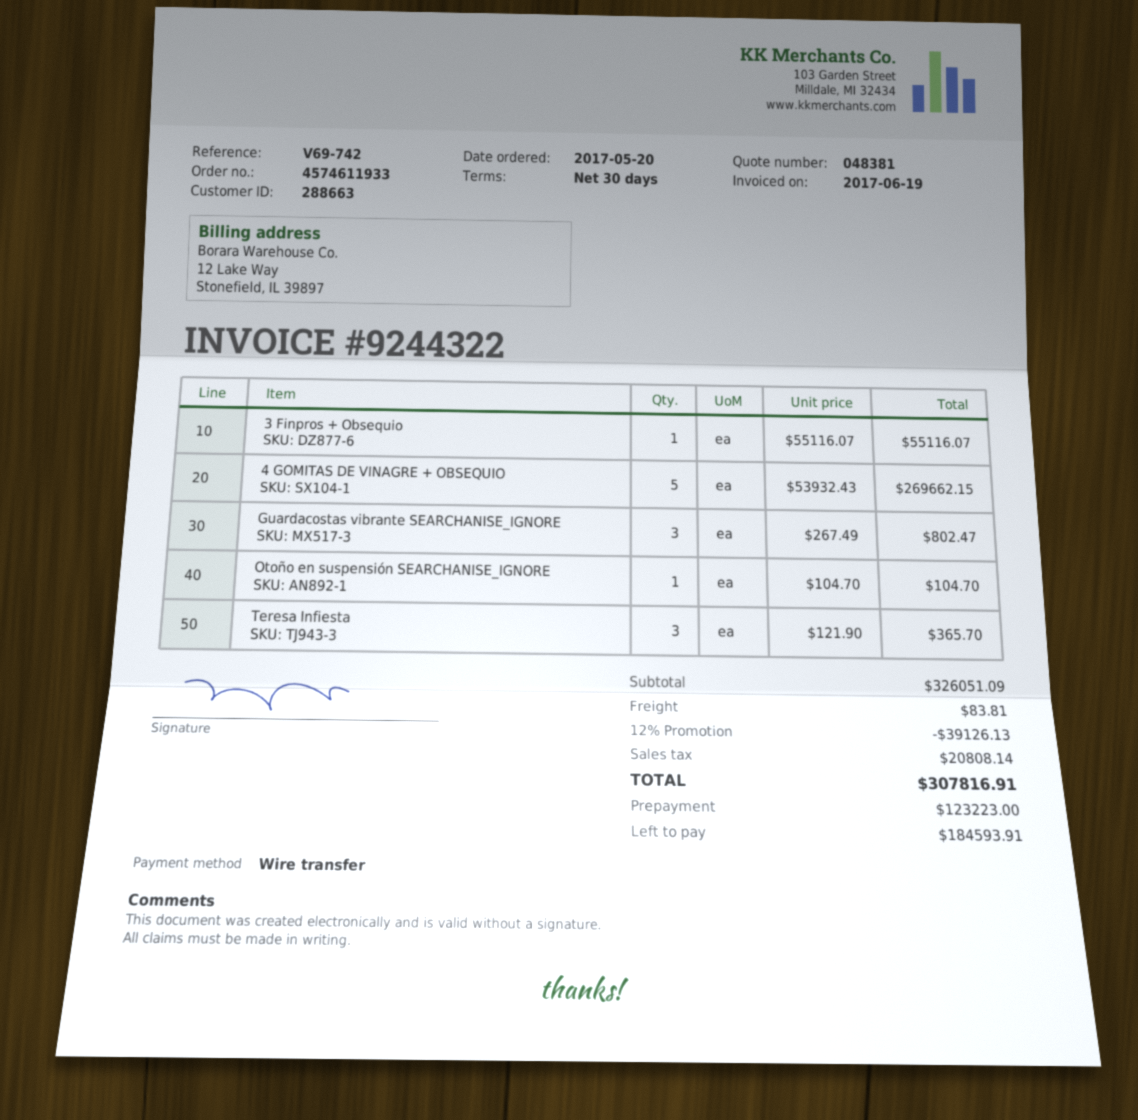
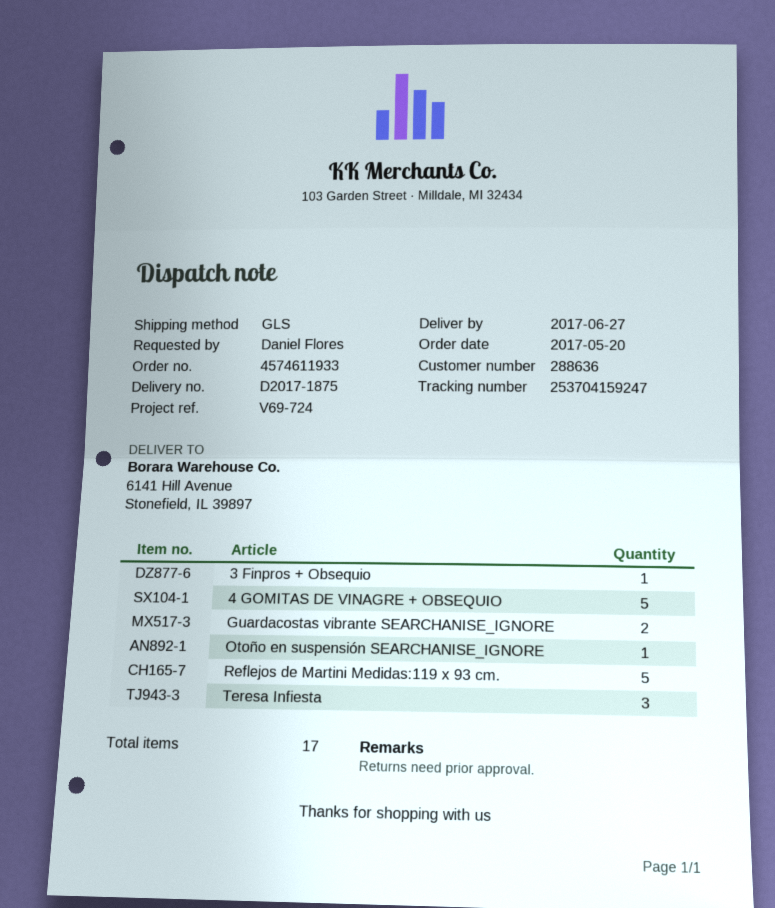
customer number: 288663 -> 288636
reference: V69-742 -> V69-724
Guardacostas vibrante SEARCHANISE_IGNORE: 3 -> 2
Reflejos de Martini Medidas:119 x 93 cm.: none -> 5

